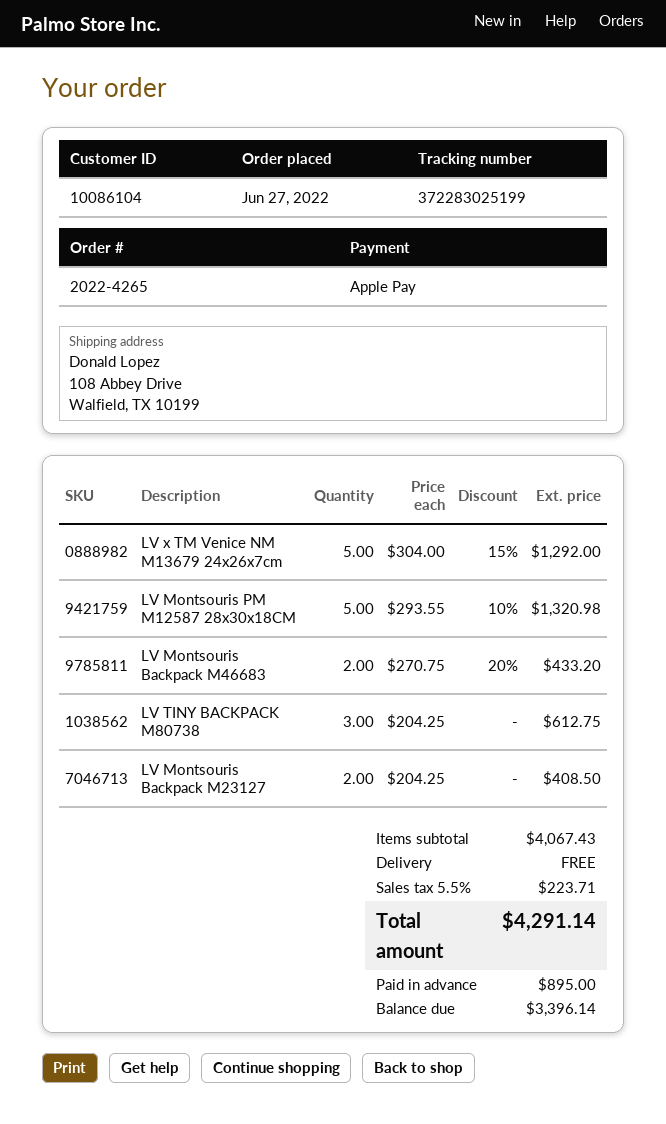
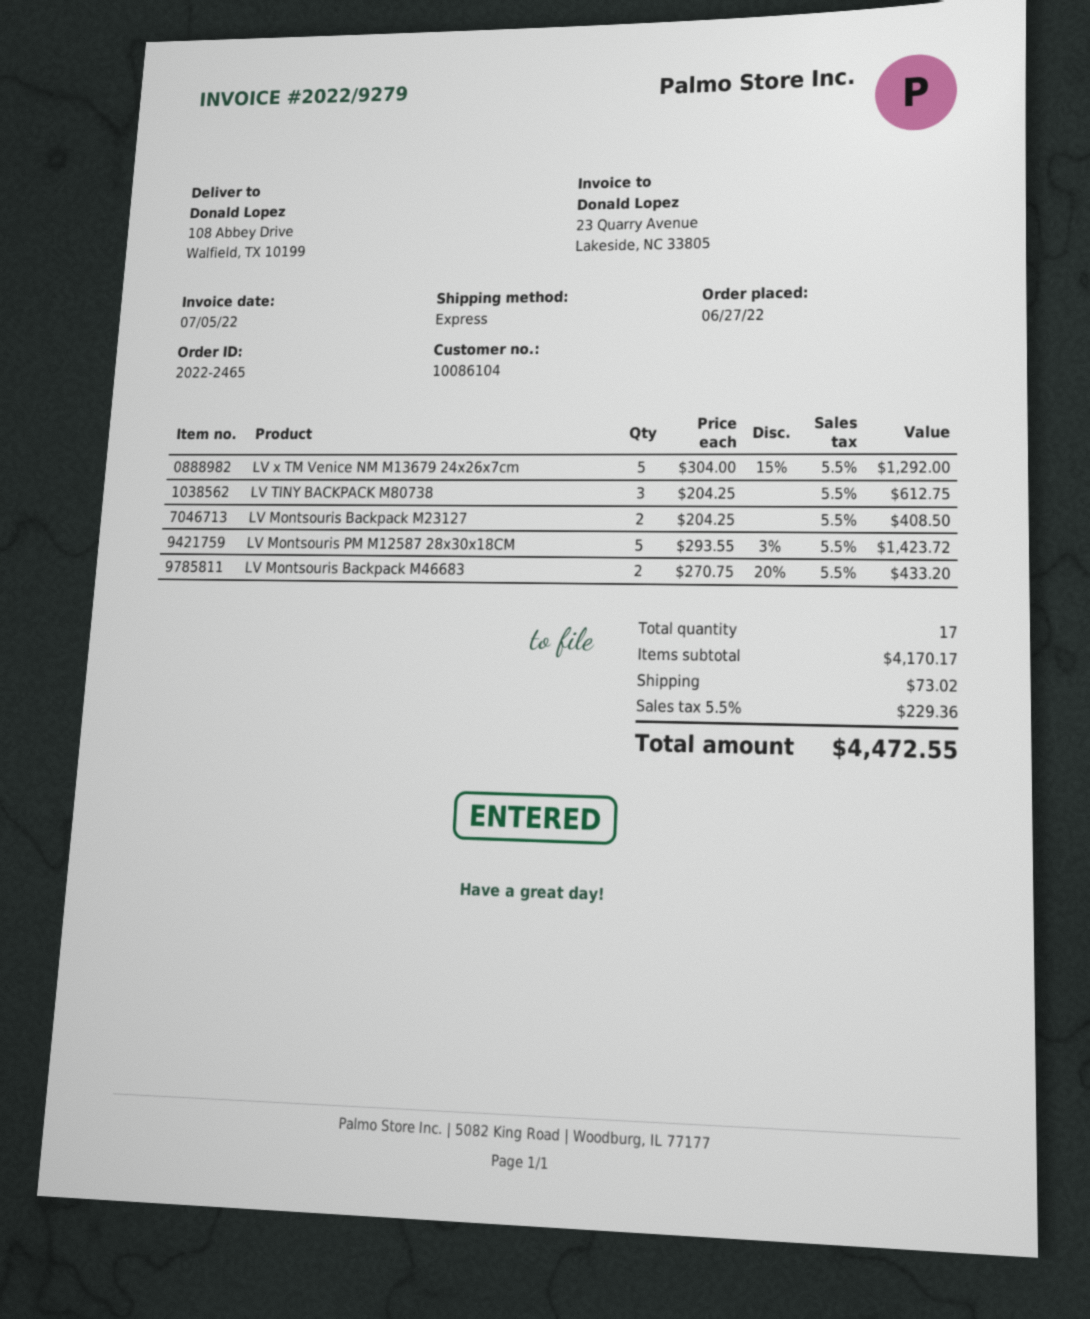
order number: 2022-4265 -> 2022-2465
LV Montsouris PM M12587 28x30x18CM: 5 x 293.55 - 10% = 1320.98 -> 5 x 293.55 - 3% = 1423.72
subtotal: 4067.43 -> 4170.17
shipping: 0.00 -> 73.02
tax: 5.5% = 223.71 -> 5.5% = 229.36
total: 4291.14 -> 4472.55

